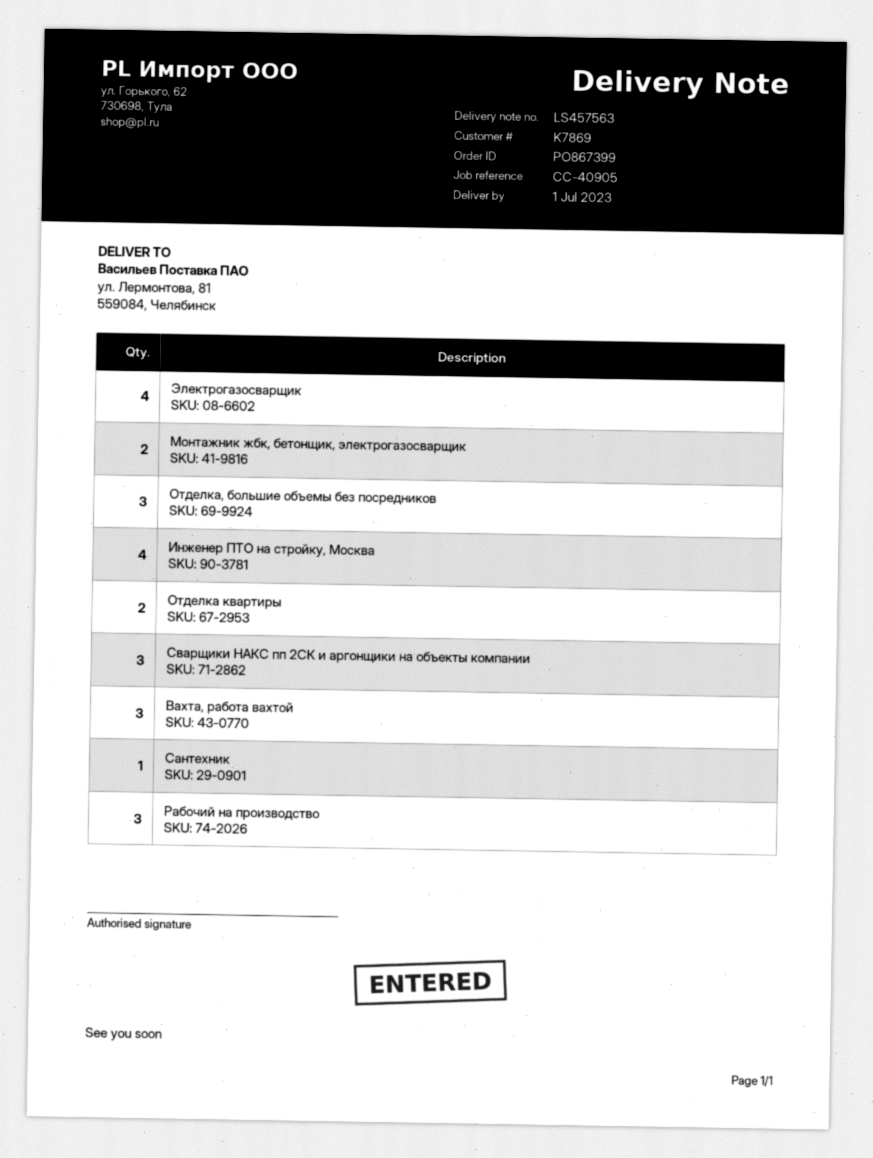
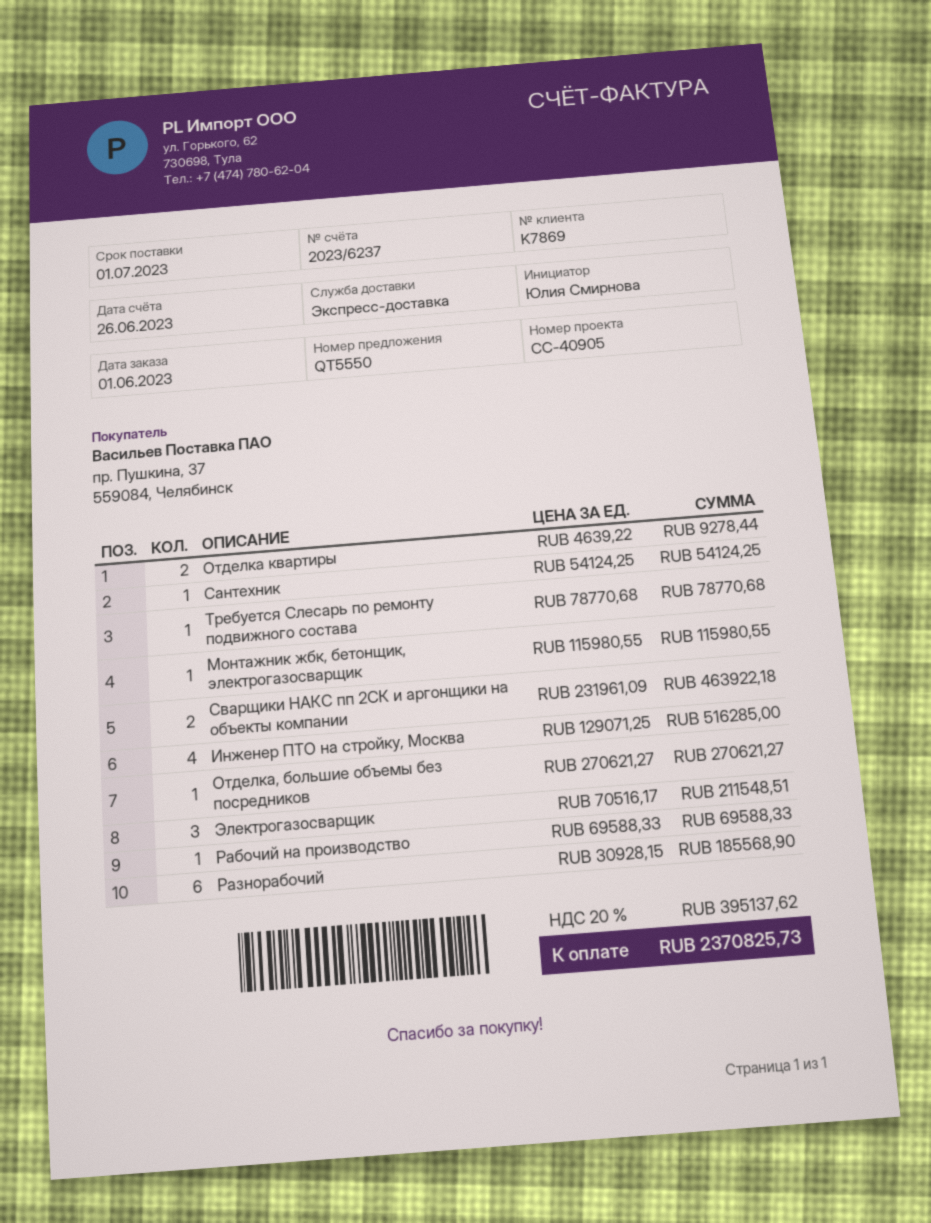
Электрогазосварщик: 4 -> 3
Монтажник жбк, бетонщик, электрогазосварщик: 2 -> 1
Отделка, большие объемы без посредников: 3 -> 1
Сварщики НАКС пп 2СК и аргонщики на объекты компании: 3 -> 2
Вахта, работа вахтой: 3 -> none
Рабочий на производство: 3 -> 1
Требуется Слесарь по ремонту подвижного состава: none -> 1
Разнорабочий: none -> 6

